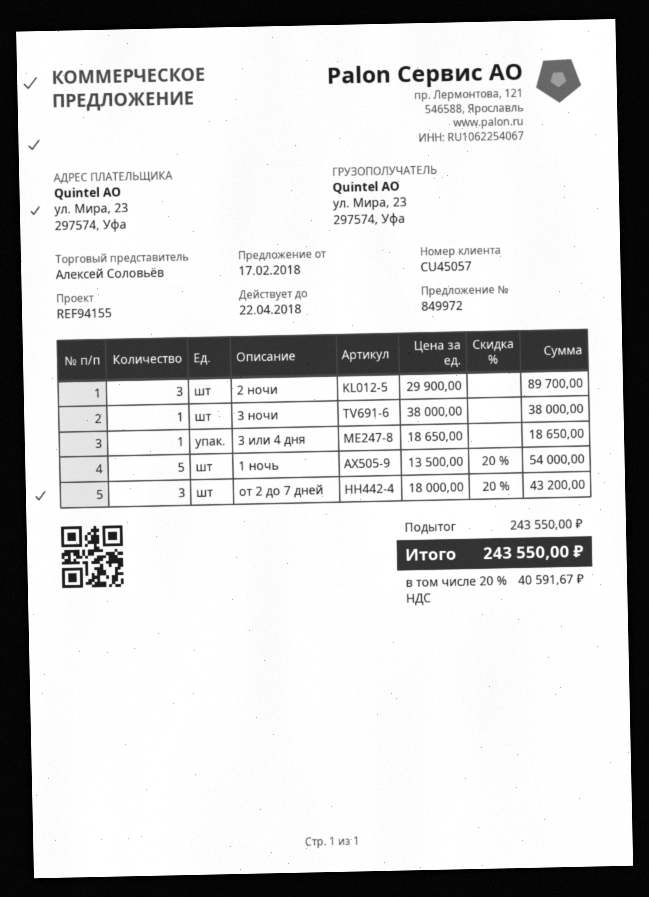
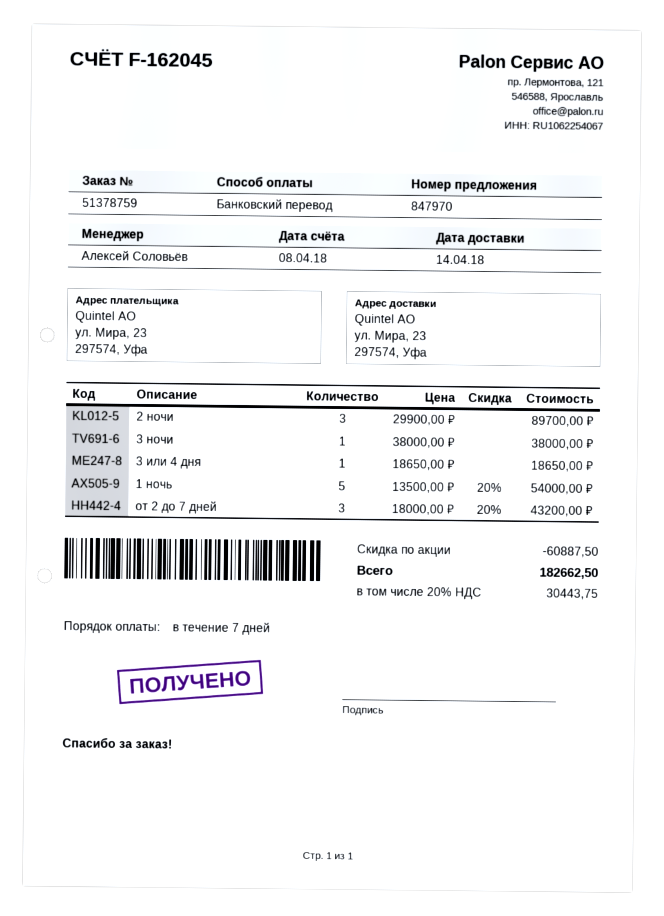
quote number: 849972 -> 847970
discount: none -> 60887.50
tax: 20% = 40591.67 -> 20% = 30443.75
total: 243550.00 -> 182662.50

